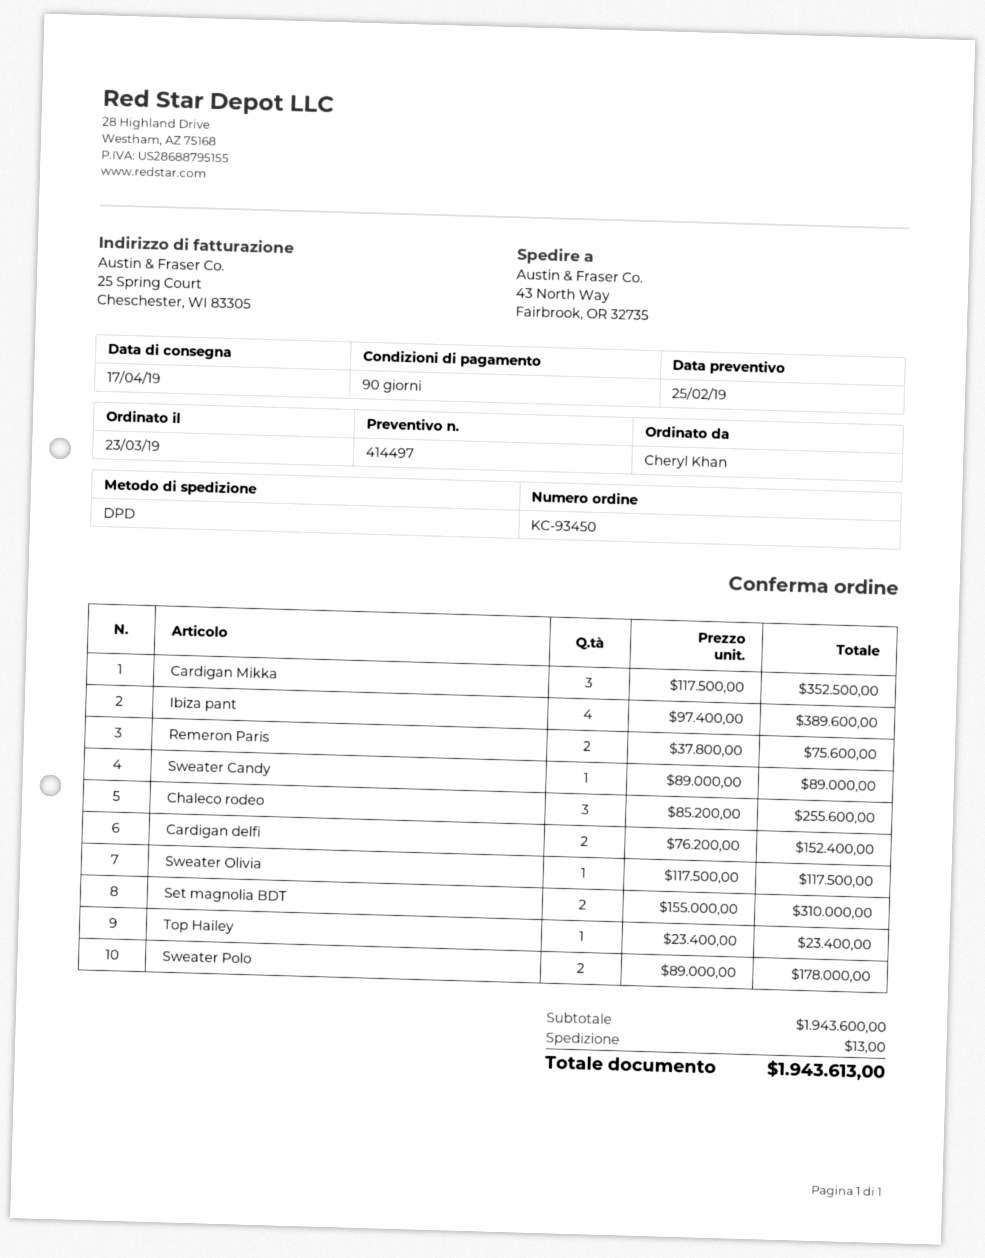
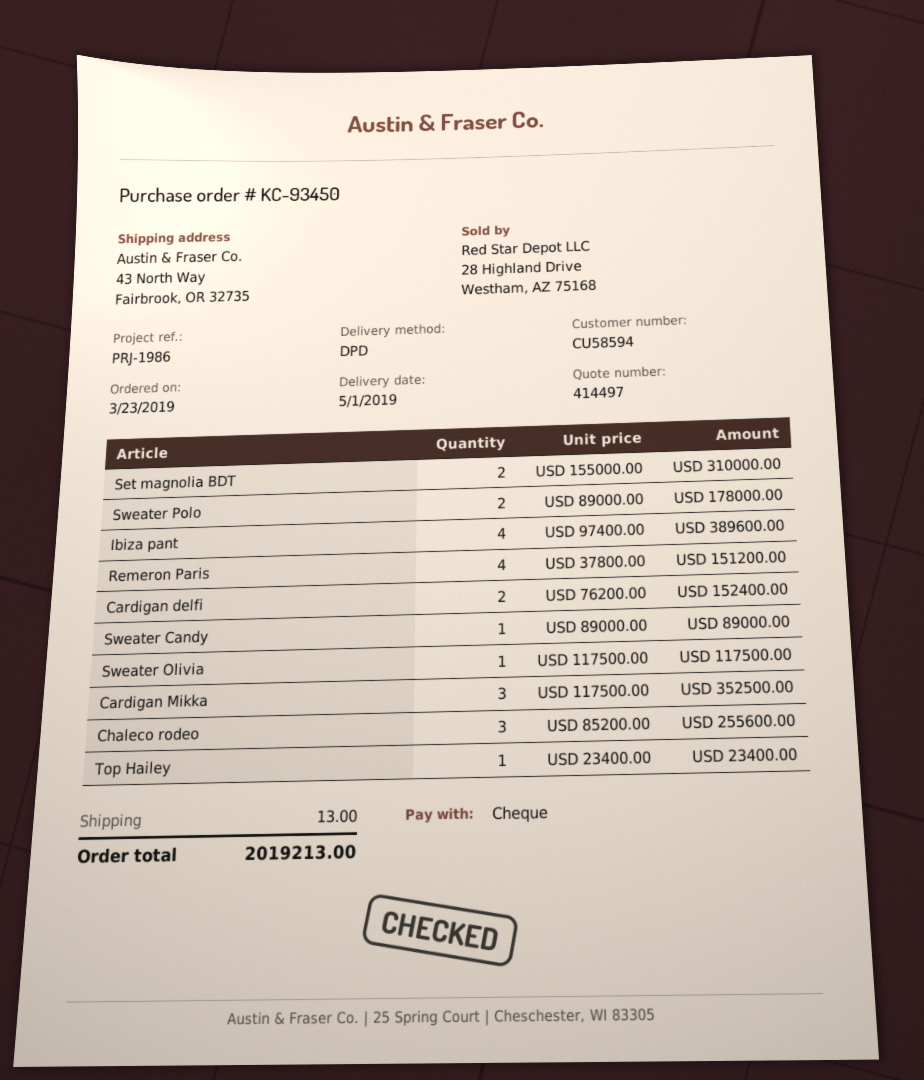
delivery date: 2019-04-17 -> 2019-05-01
Remeron Paris: 2 x 37800.00 = 75600.00 -> 4 x 37800.00 = 151200.00
total: 1943613.00 -> 2019213.00

